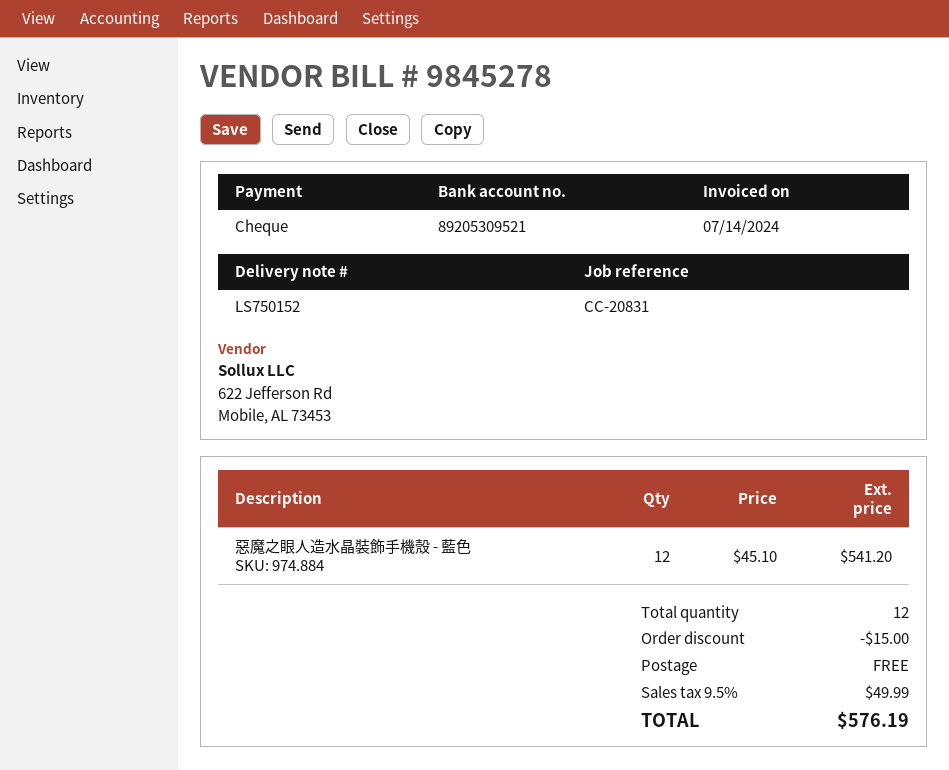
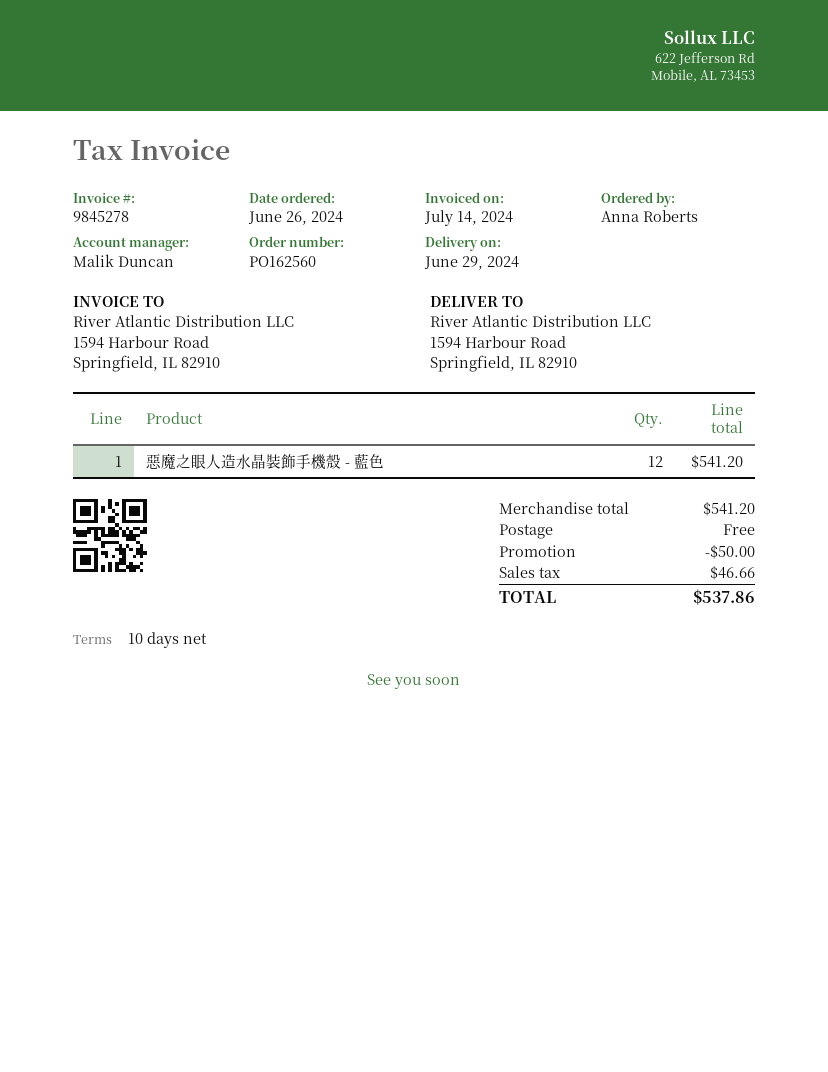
discount: 15.00 -> 50.00
tax: 49.99 -> 46.66
total: 576.19 -> 537.86

